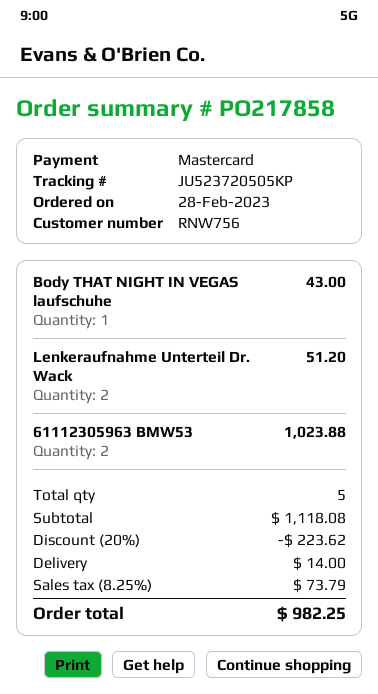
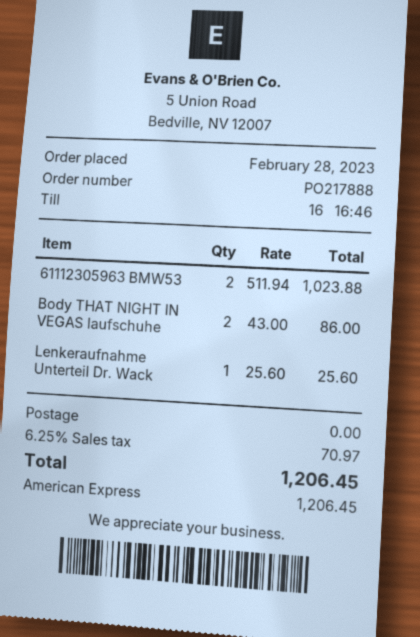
order number: PO217858 -> PO217888
payment method: Mastercard -> American Express
Body THAT NIGHT IN VEGAS laufschuhe: 1 for 43.00 -> 2 for 86.00
Lenkeraufnahme Unterteil Dr. Wack: 2 for 51.20 -> 1 for 25.60
discount: 20% = 223.62 -> none
shipping: 14.00 -> 0.00
tax: 8.25% = 73.79 -> 6.25% = 70.97
total: 982.25 -> 1206.45

